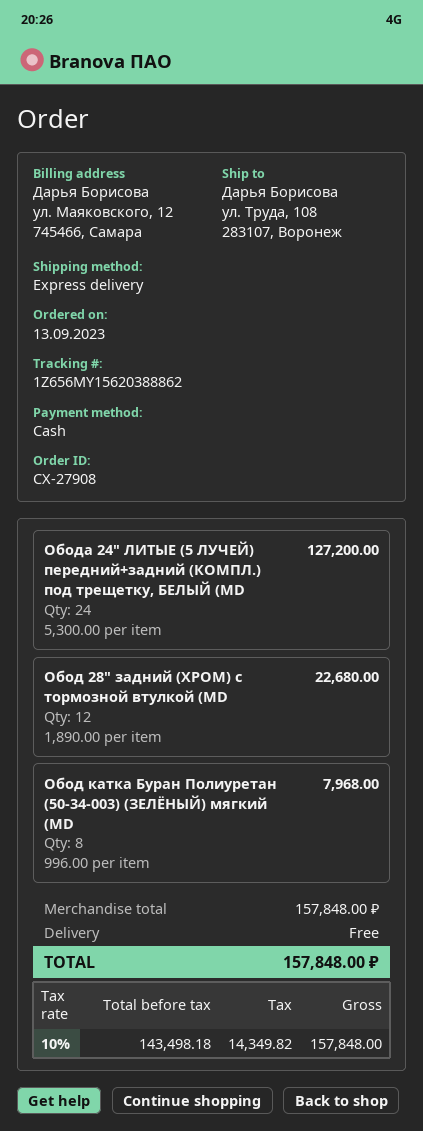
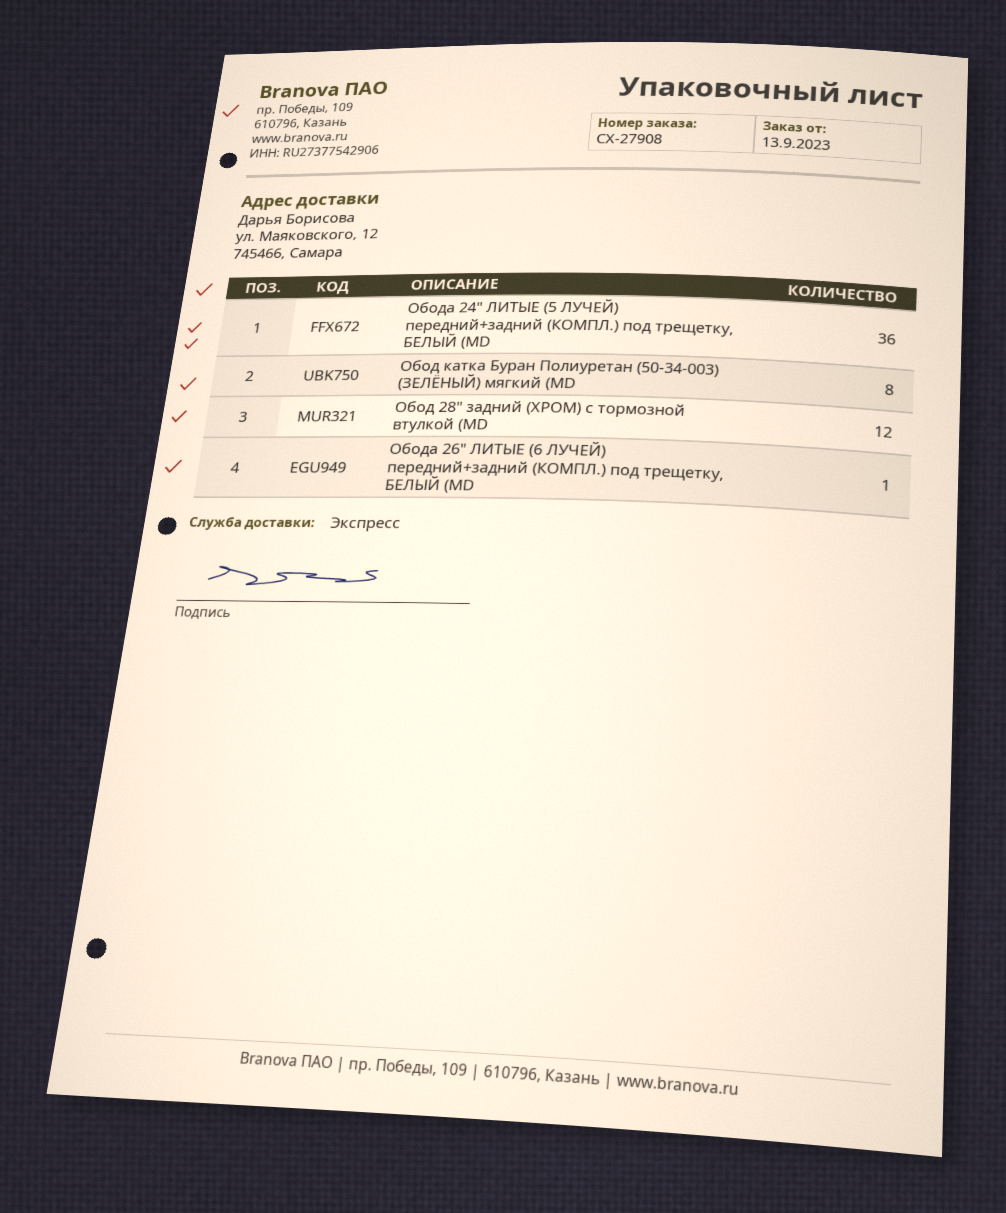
ship to: ул. Труда, 108, 283107, Воронеж -> ул. Маяковского, 12, 745466, Самара
Обода 24" ЛИТЫЕ (5 ЛУЧЕЙ) передний+задний (КОМПЛ.) под трещетку, БЕЛЫЙ (MD: 24 -> 36
Обода 26" ЛИТЫЕ (6 ЛУЧЕЙ) передний+задний (КОМПЛ.) под трещетку, БЕЛЫЙ (MD: none -> 1

